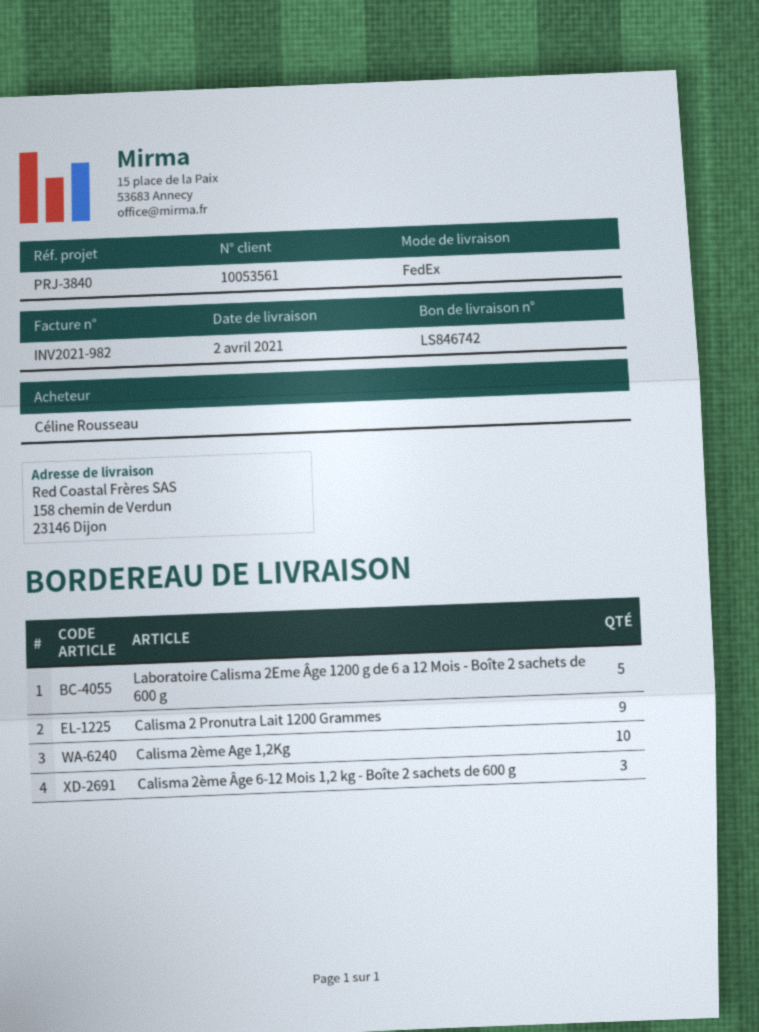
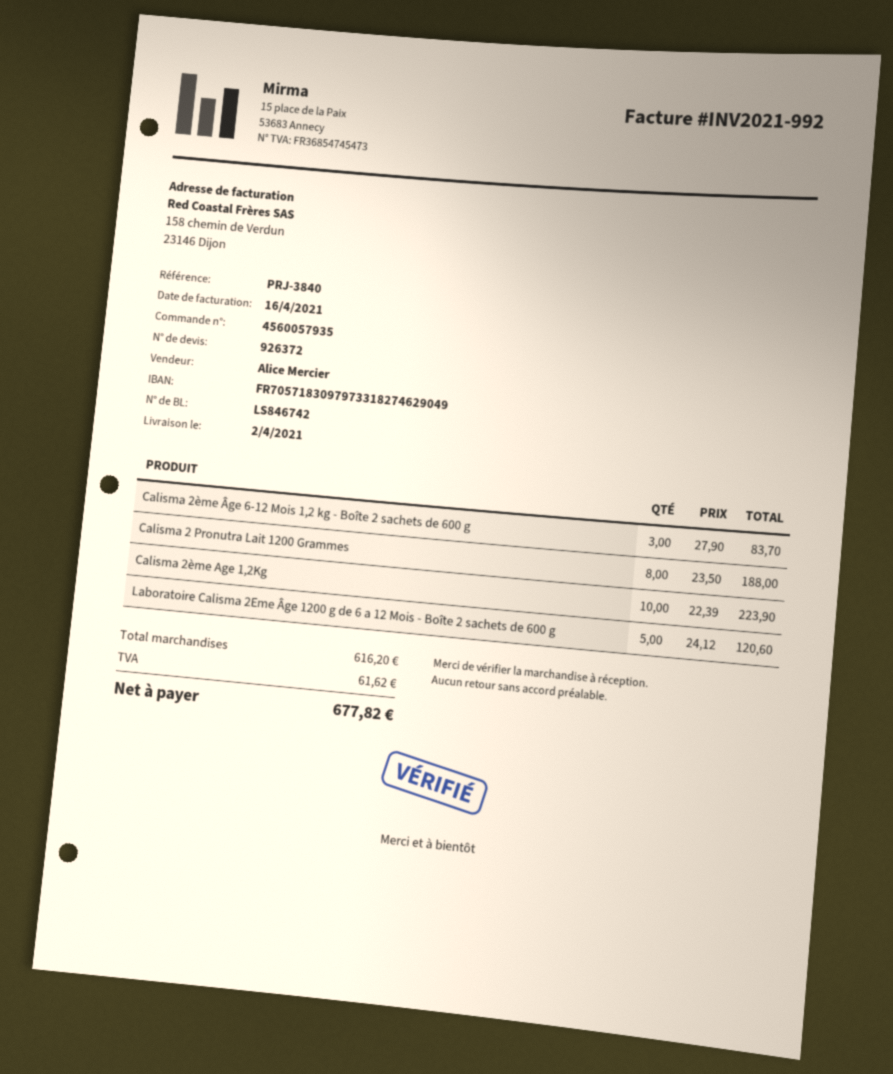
invoice number: INV2021-982 -> INV2021-992
Calisma 2 Pronutra Lait 1200 Grammes: 9 -> 8

